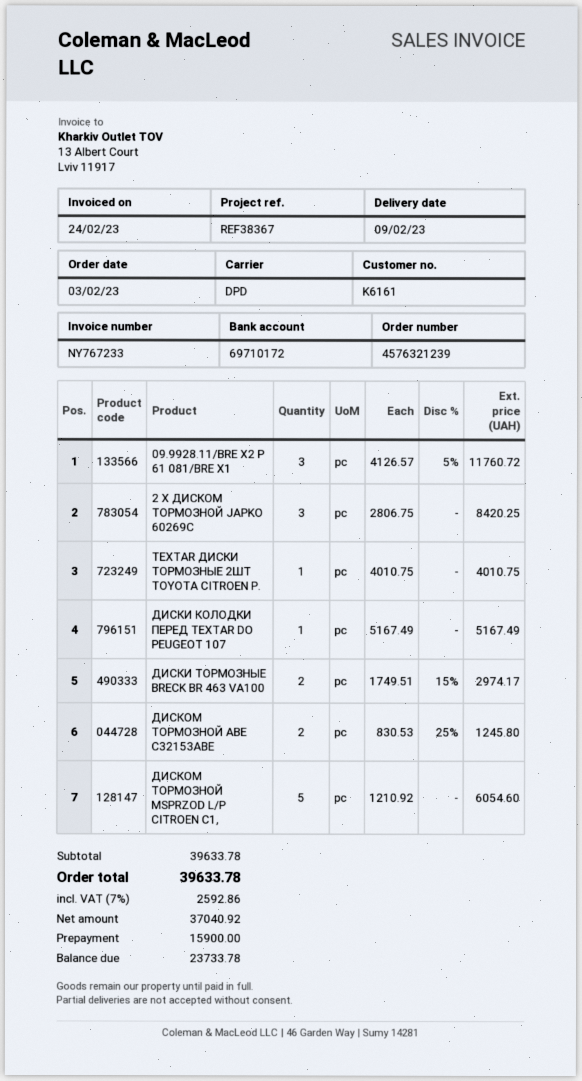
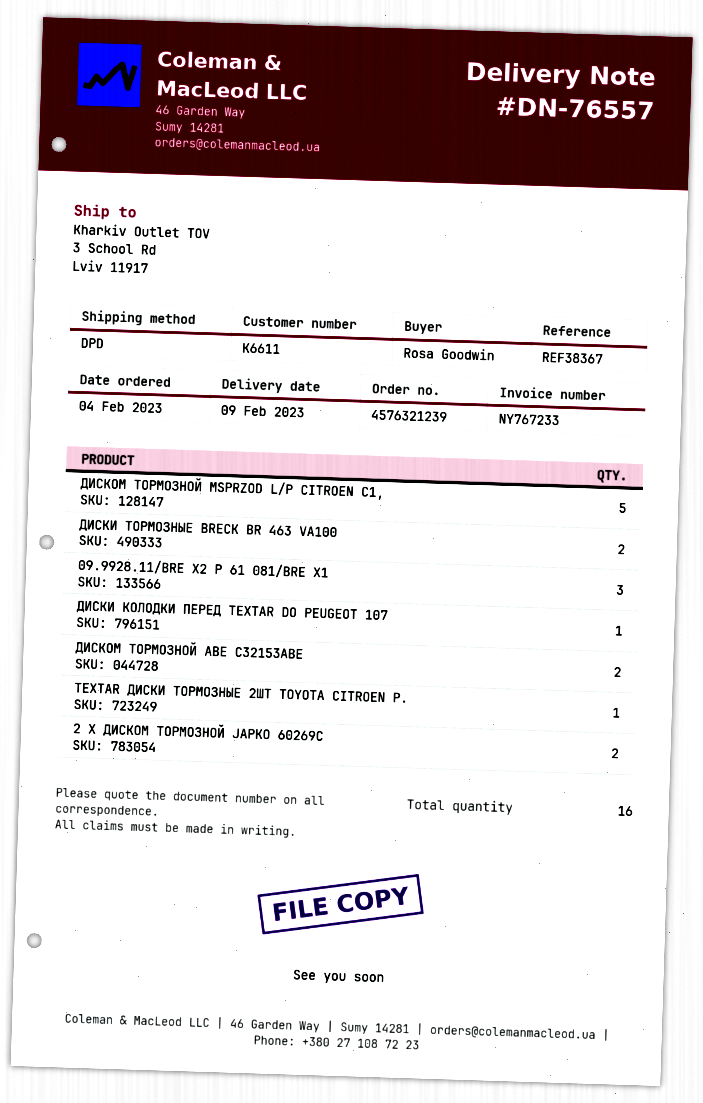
order date: 2023-02-03 -> 2023-02-04
customer number: K6161 -> K6611
2 X ДИСКОМ ТОРМОЗНОЙ JAPKO 60269C: 3 -> 2

